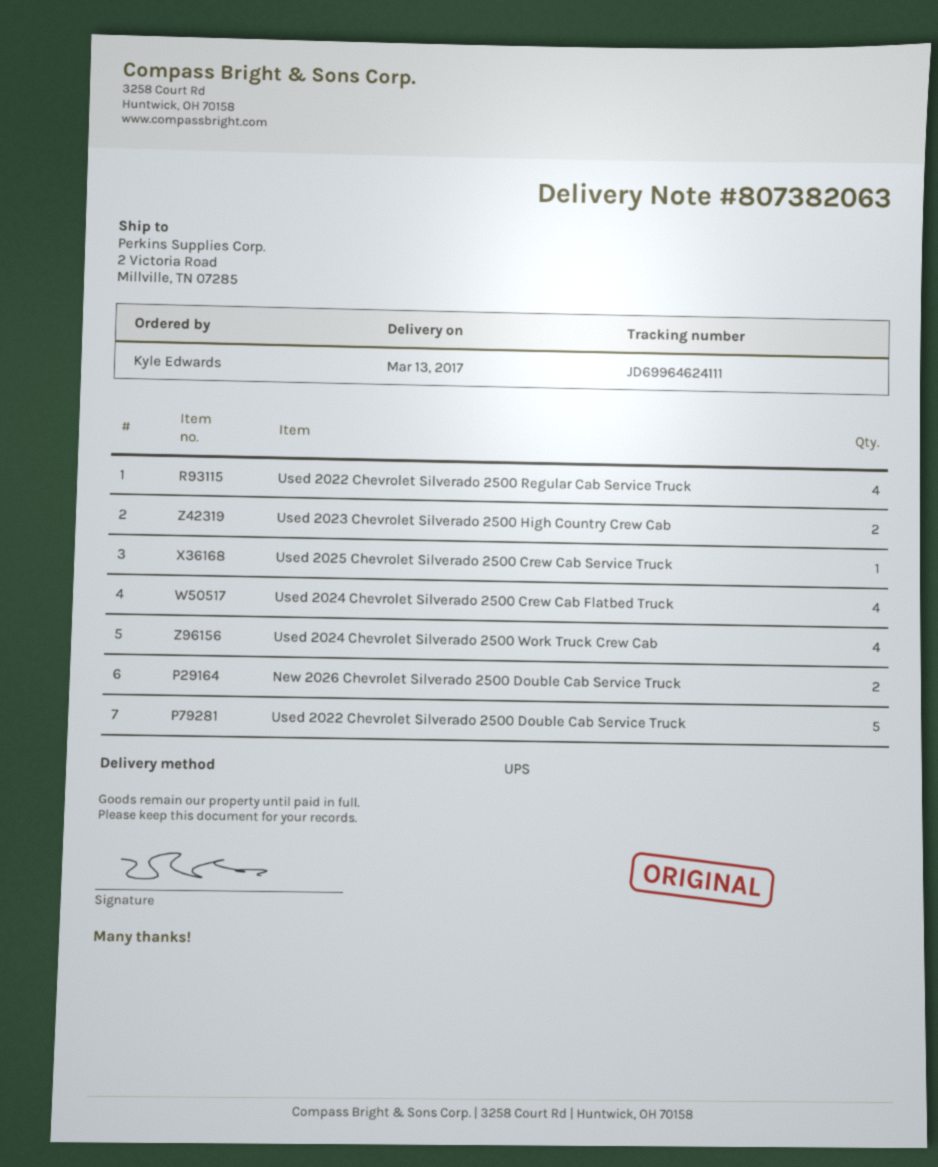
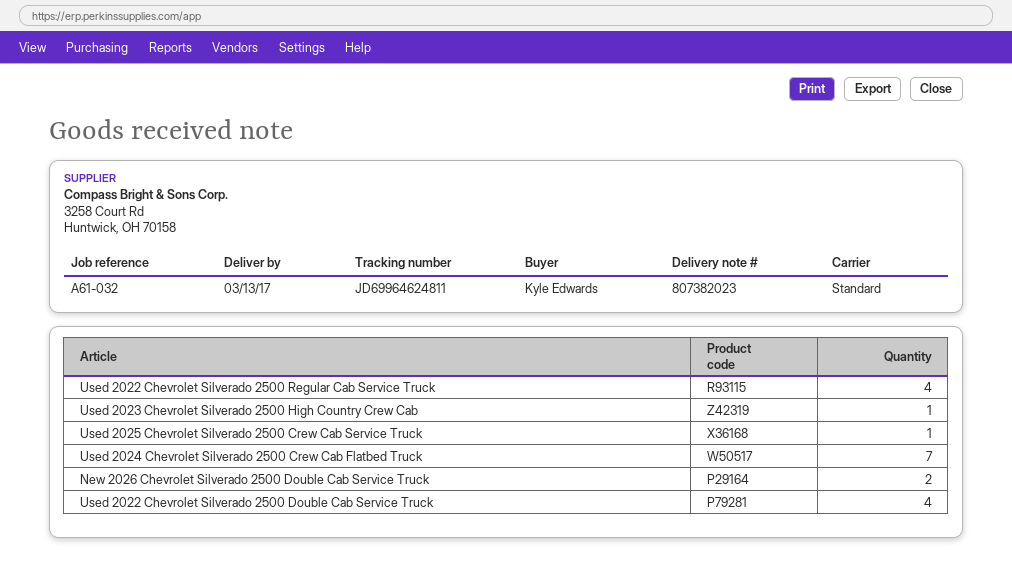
delivery note number: 807382063 -> 807382023
shipping method: UPS -> standard
tracking number: JD69964624111 -> JD69964624811
Used 2023 Chevrolet Silverado 2500 High Country Crew Cab: 2 -> 1
Used 2024 Chevrolet Silverado 2500 Crew Cab Flatbed Truck: 4 -> 7
Used 2024 Chevrolet Silverado 2500 Work Truck Crew Cab: 4 -> none
Used 2022 Chevrolet Silverado 2500 Double Cab Service Truck: 5 -> 4

